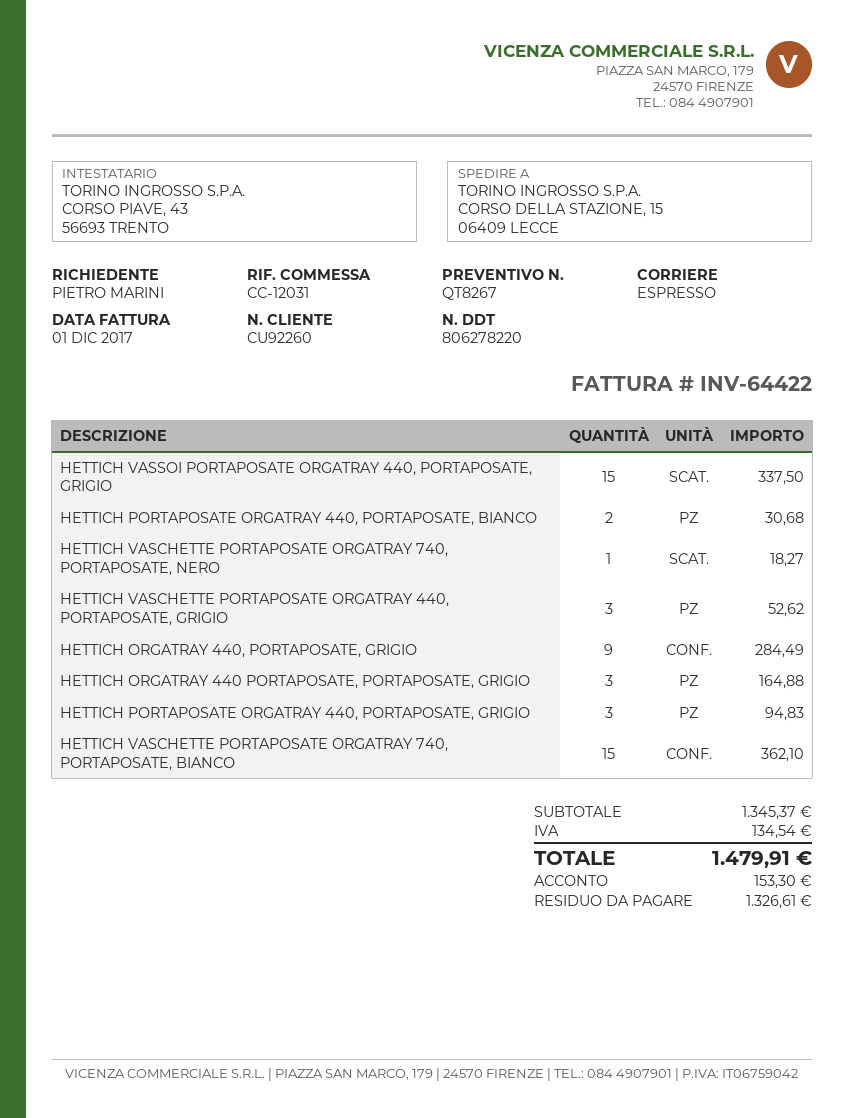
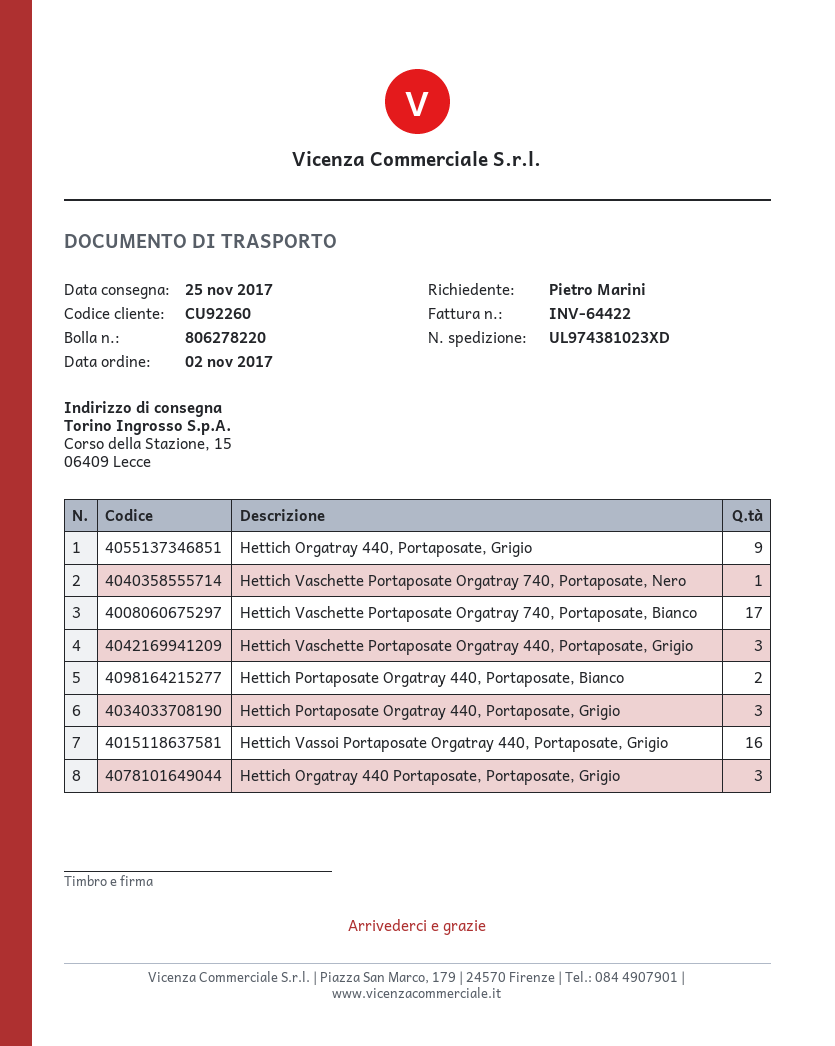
HETTICH VASSOI PORTAPOSATE ORGATRAY 440, PORTAPOSATE, GRIGIO: 15 -> 16
HETTICH VASCHETTE PORTAPOSATE ORGATRAY 740, PORTAPOSATE, BIANCO: 15 -> 17

